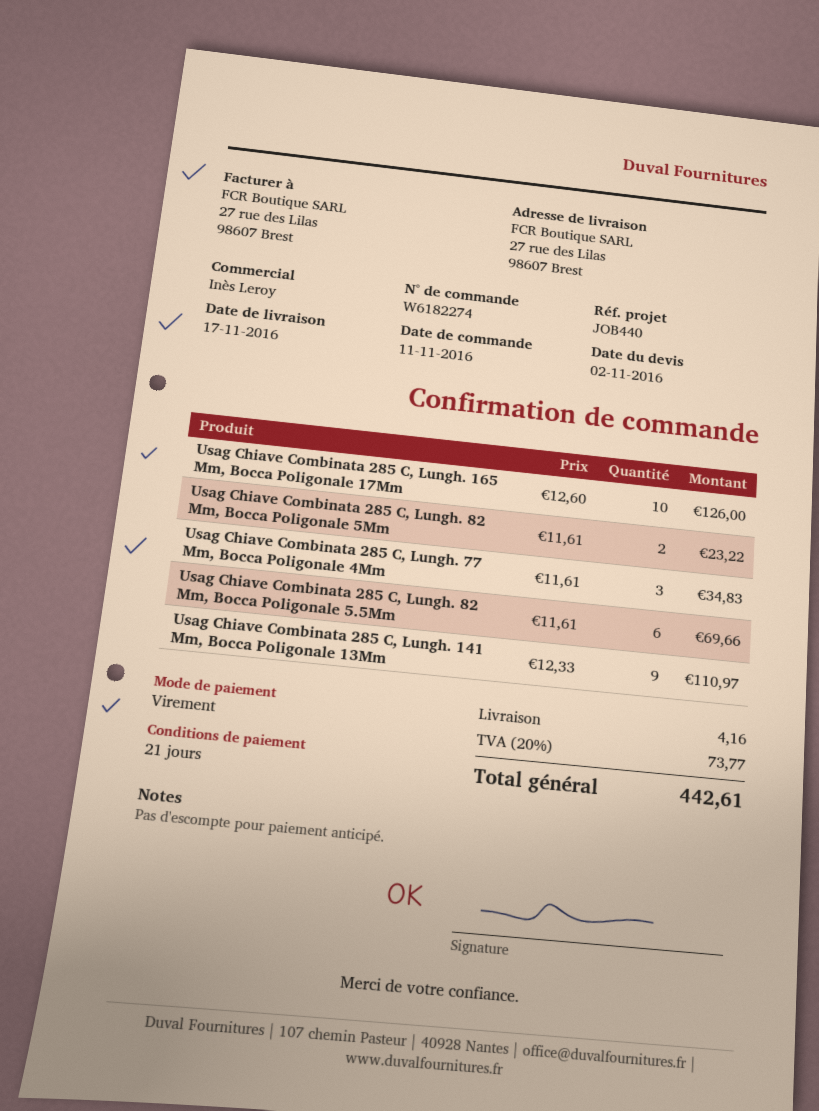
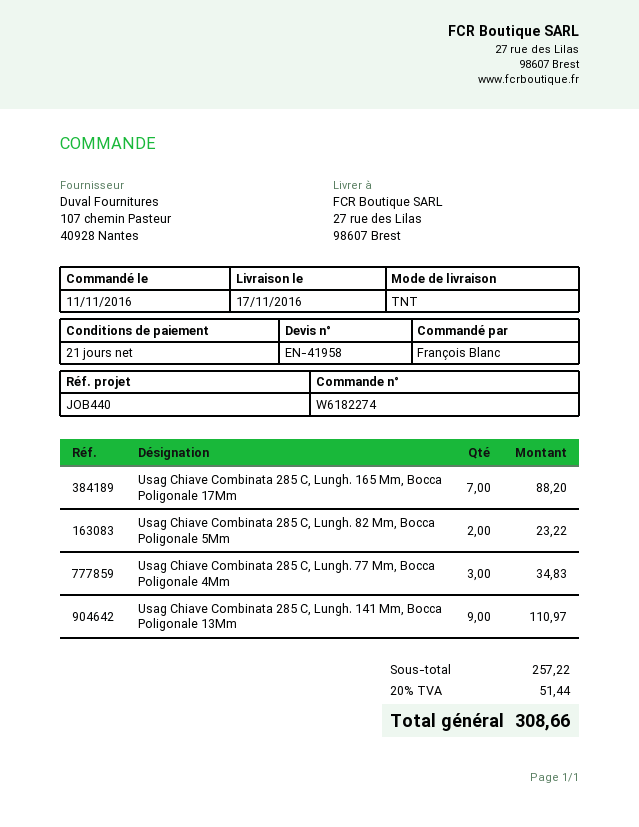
Usag Chiave Combinata 285 C, Lungh. 165 Mm, Bocca Poligonale 17Mm: 10 for 126.00 -> 7 for 88.20
Usag Chiave Combinata 285 C, Lungh. 82 Mm, Bocca Poligonale 5.5Mm: 6 for 69.66 -> none
shipping: 4.16 -> none
tax: 20% = 73.77 -> 20% = 51.44
total: 442.61 -> 308.66

